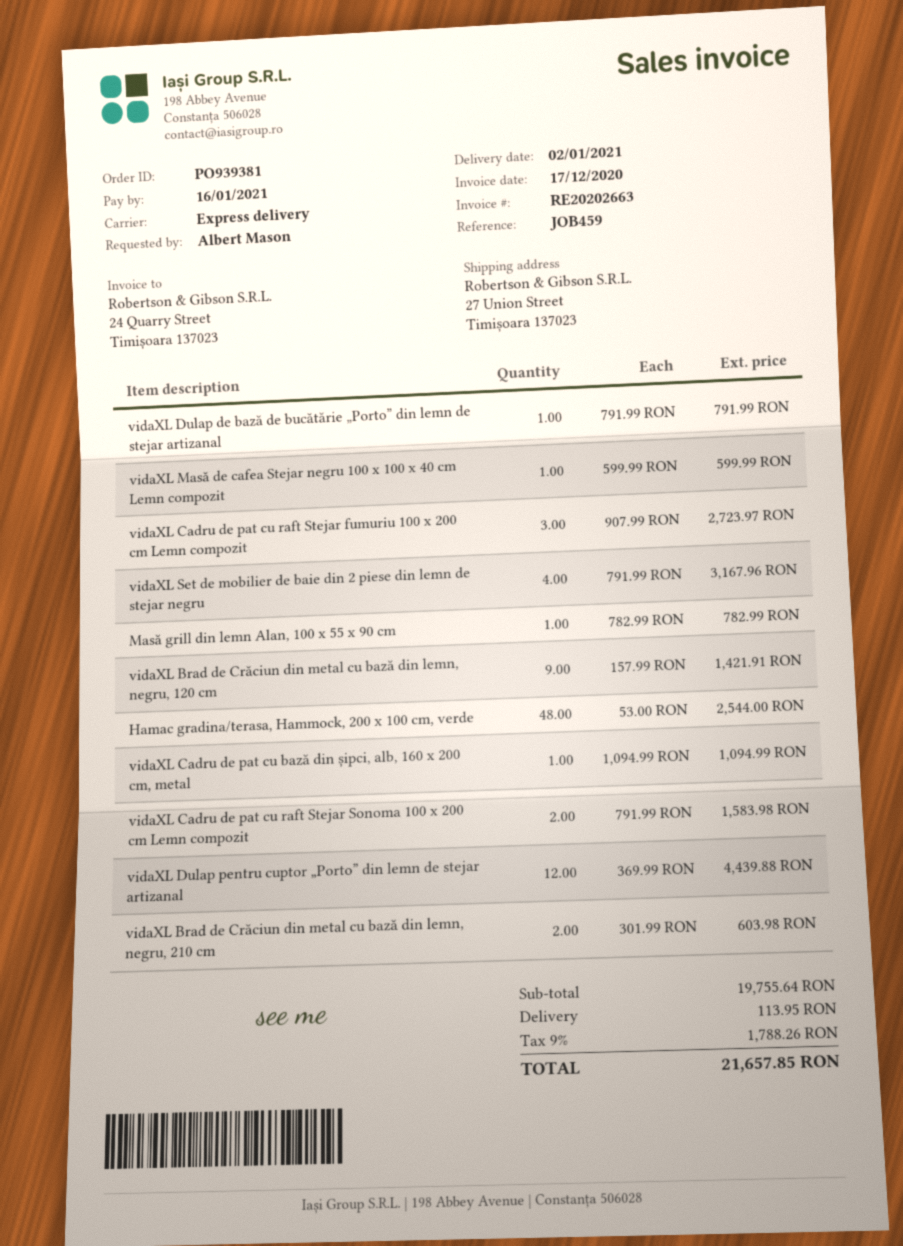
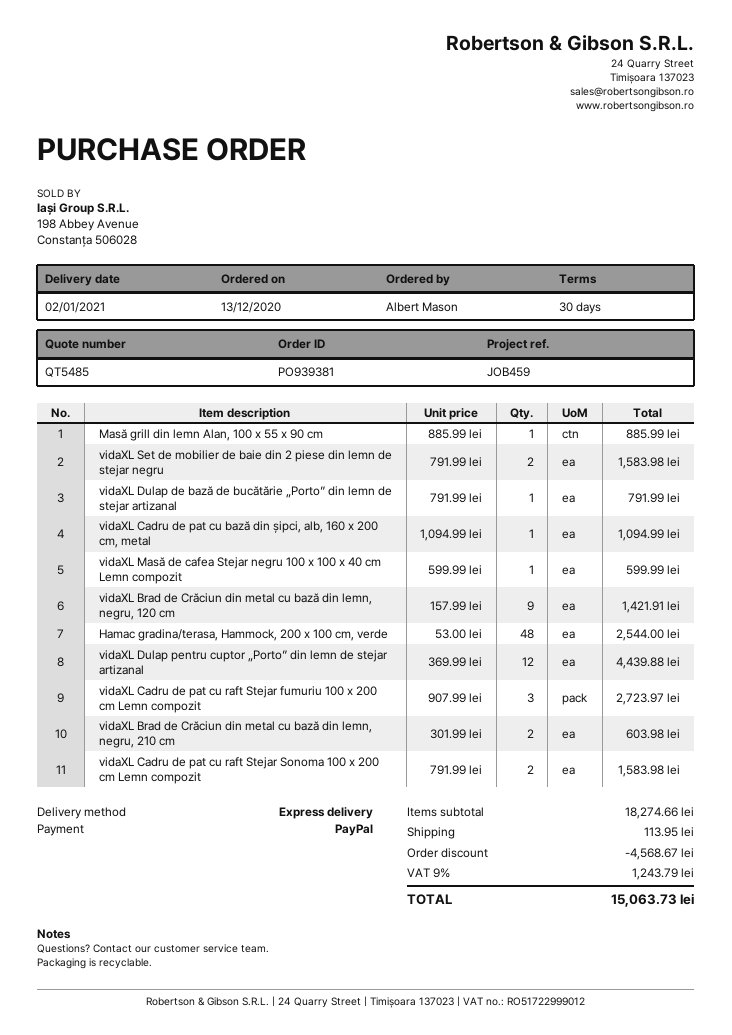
vidaXL Set de mobilier de baie din 2 piese din lemn de stejar negru: 4 x 791.99 = 3167.96 -> 2 x 791.99 = 1583.98
Masă grill din lemn Alan, 100 x 55 x 90 cm: 1 x 782.99 = 782.99 -> 1 x 885.99 = 885.99
subtotal: 19755.64 -> 18274.66
discount: none -> 4568.67
tax: 9% = 1788.26 -> 9% = 1243.79
total: 21657.85 -> 15063.73

